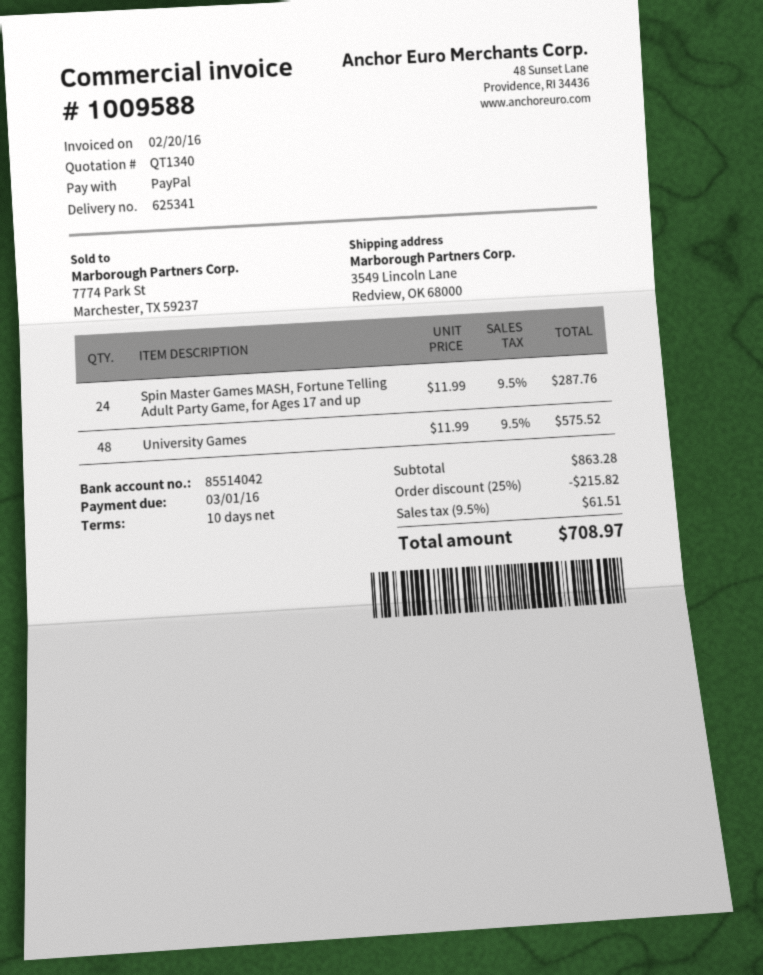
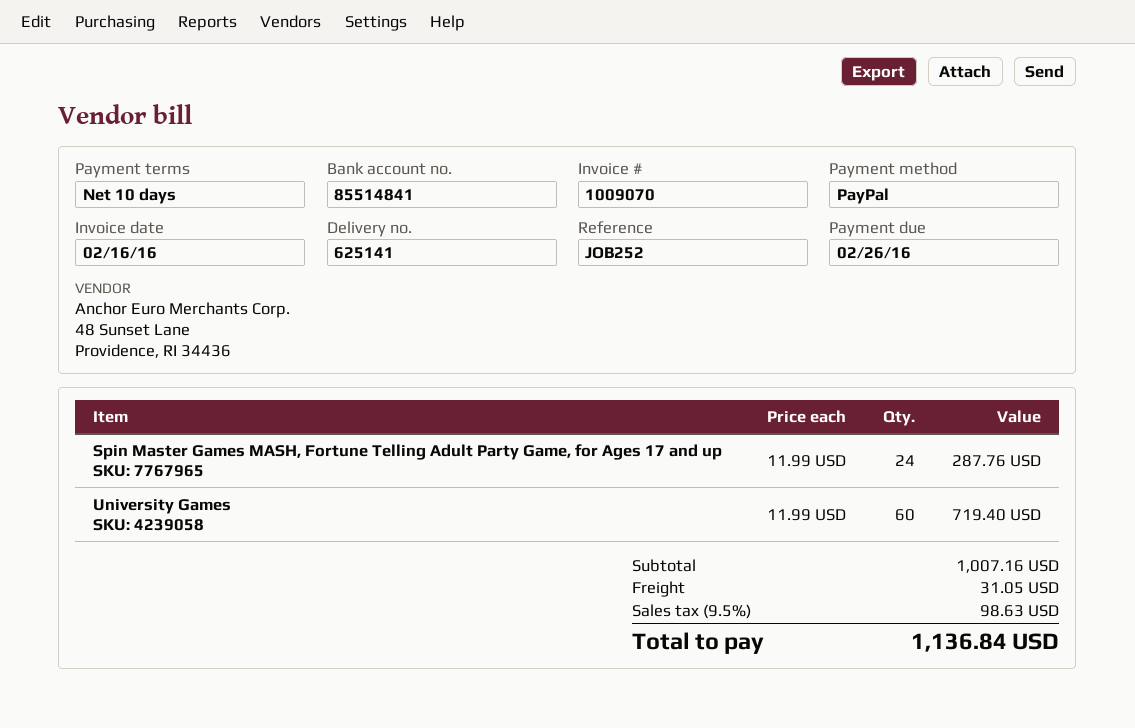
delivery note number: 625341 -> 625141
invoice number: 1009588 -> 1009070
invoice date: 2016-02-20 -> 2016-02-16
due date: 2016-03-01 -> 2016-02-26
bank account: 85514042 -> 85514841
University Games: 48 x 11.99 = 575.52 -> 60 x 11.99 = 719.40
subtotal: 863.28 -> 1007.16
discount: 25% = 215.82 -> none
shipping: none -> 31.05
tax: 9.5% = 61.51 -> 9.5% = 98.63
total: 708.97 -> 1136.84

